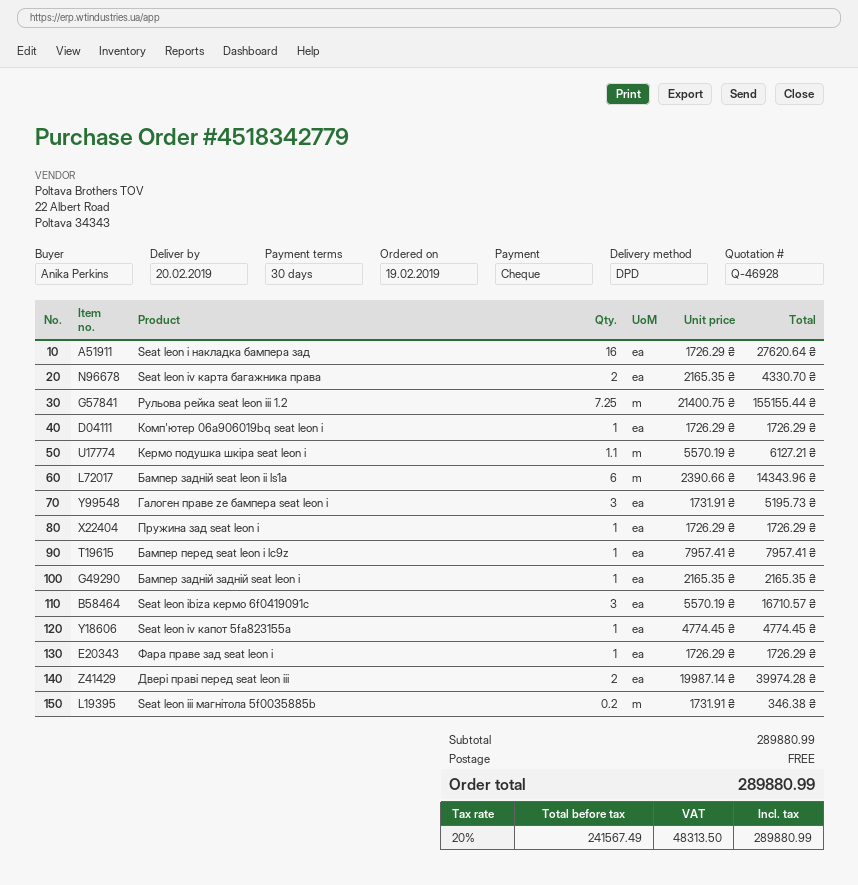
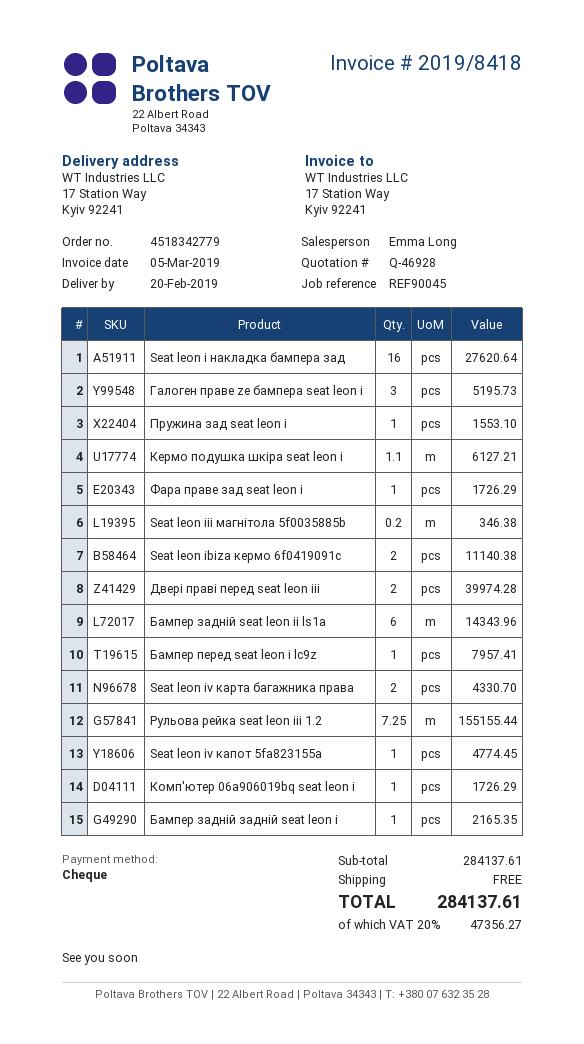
Пружина зад seat leon i: 1 for 1726.29 -> 1 for 1553.10
Seat leon ibiza кермо 6f0419091c: 3 for 16710.57 -> 2 for 11140.38
subtotal: 289880.99 -> 284137.61
tax: 20% = 48313.50 -> 20% = 47356.27
total: 289880.99 -> 284137.61

